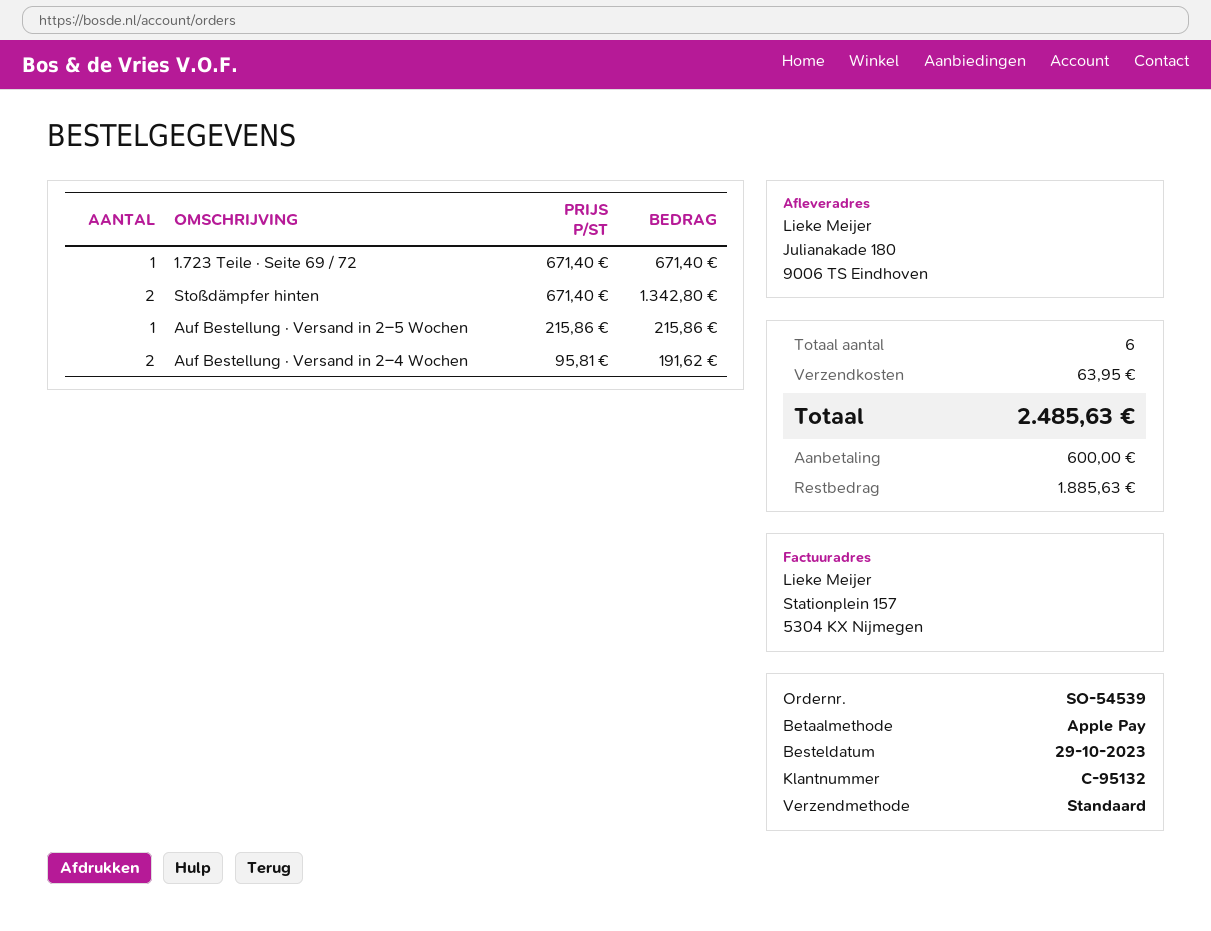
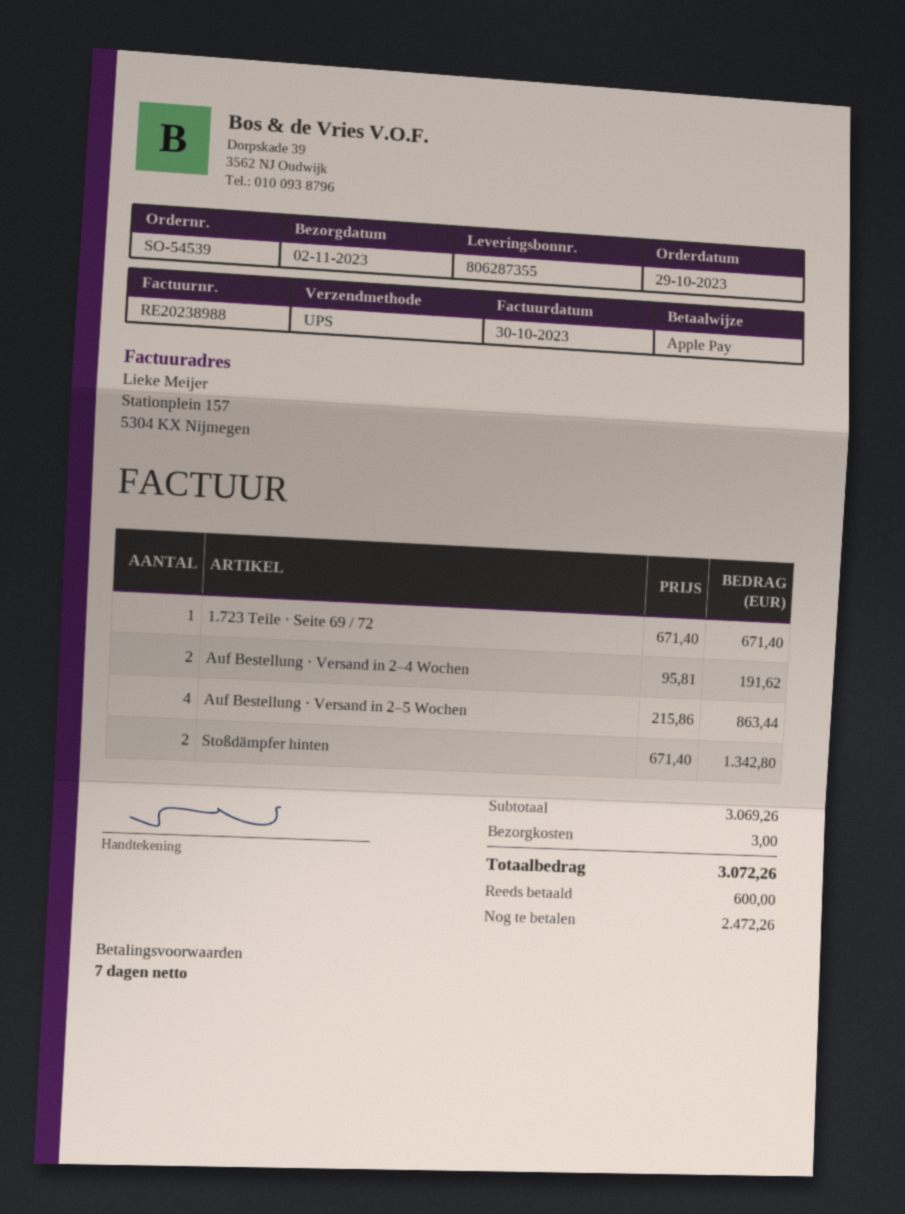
shipping method: standard -> UPS
Auf Bestellung · Versand in 2–5 Wochen: 1 x 215.86 = 215.86 -> 4 x 215.86 = 863.44
shipping: 63.95 -> 3.00
total: 2485.63 -> 3072.26
balance: 1885.63 -> 2472.26

